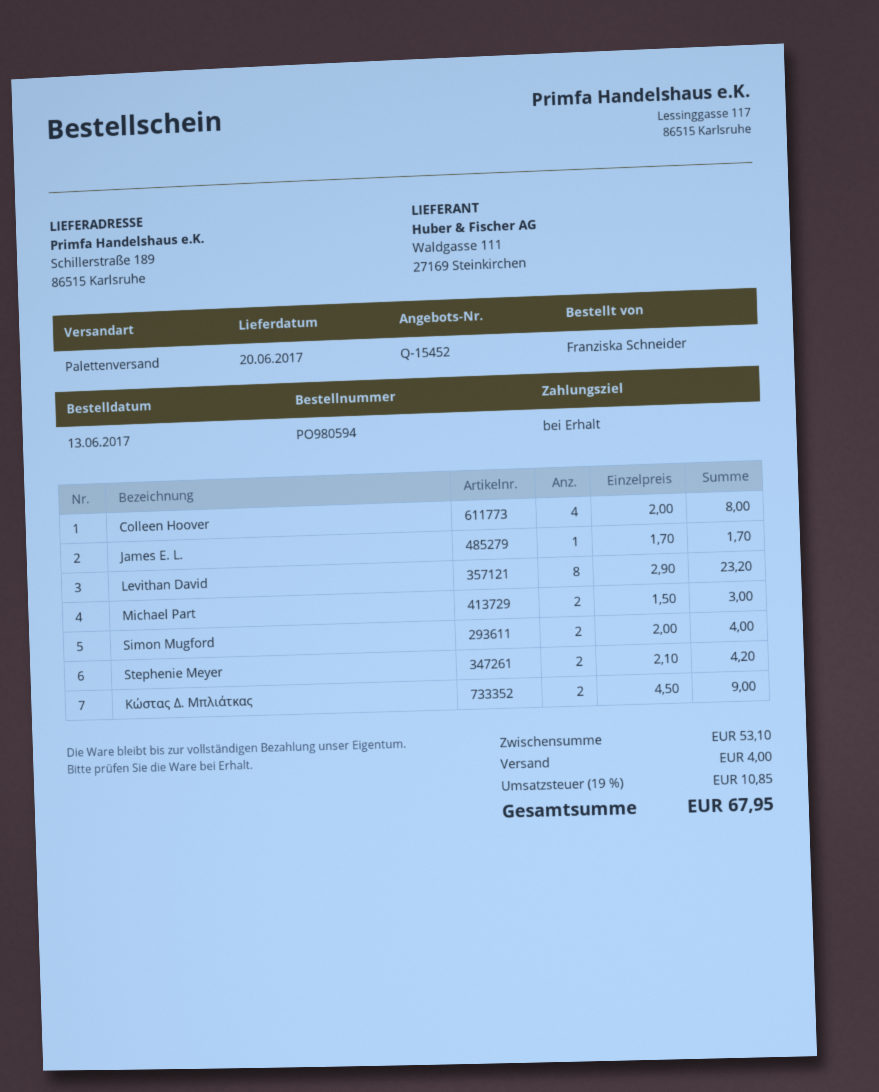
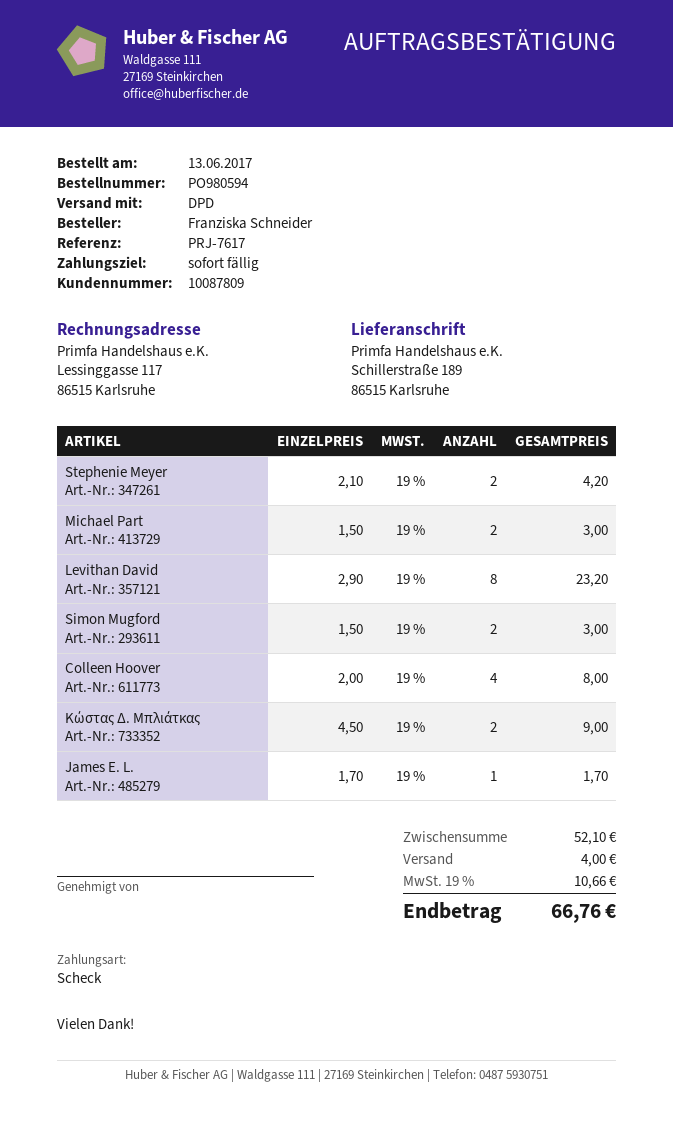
shipping method: pallet freight -> DPD
Simon Mugford: 2 x 2.00 = 4.00 -> 2 x 1.50 = 3.00
subtotal: 53.10 -> 52.10
tax: 19% = 10.85 -> 19% = 10.66
total: 67.95 -> 66.76

